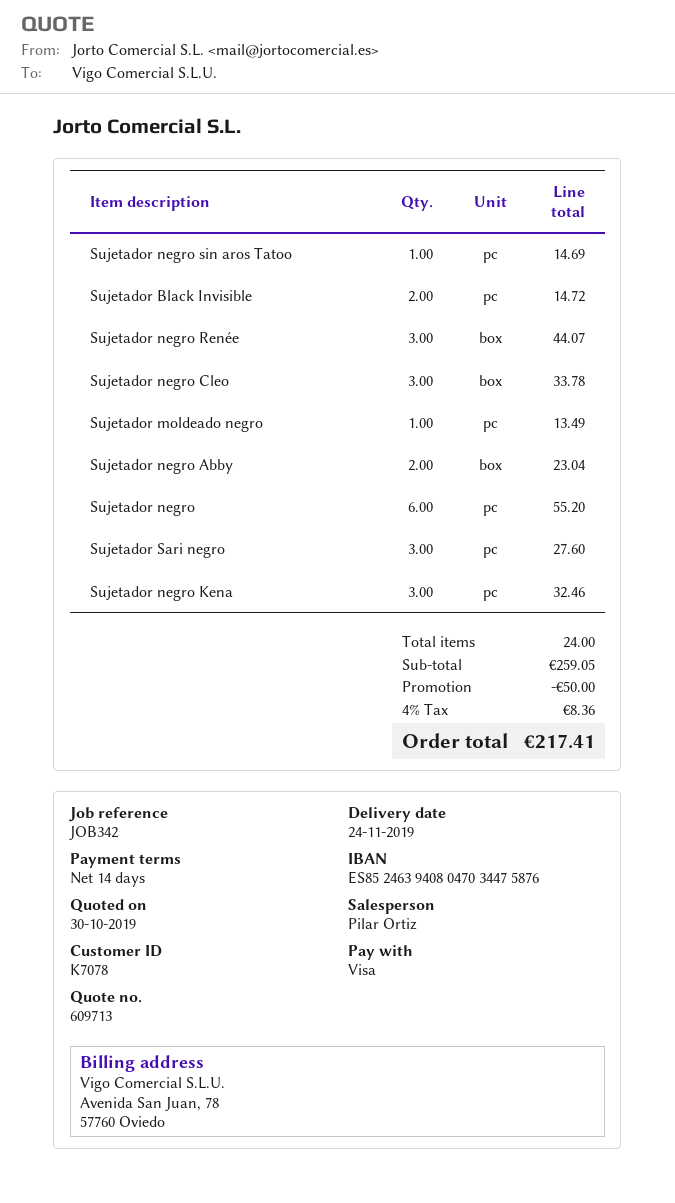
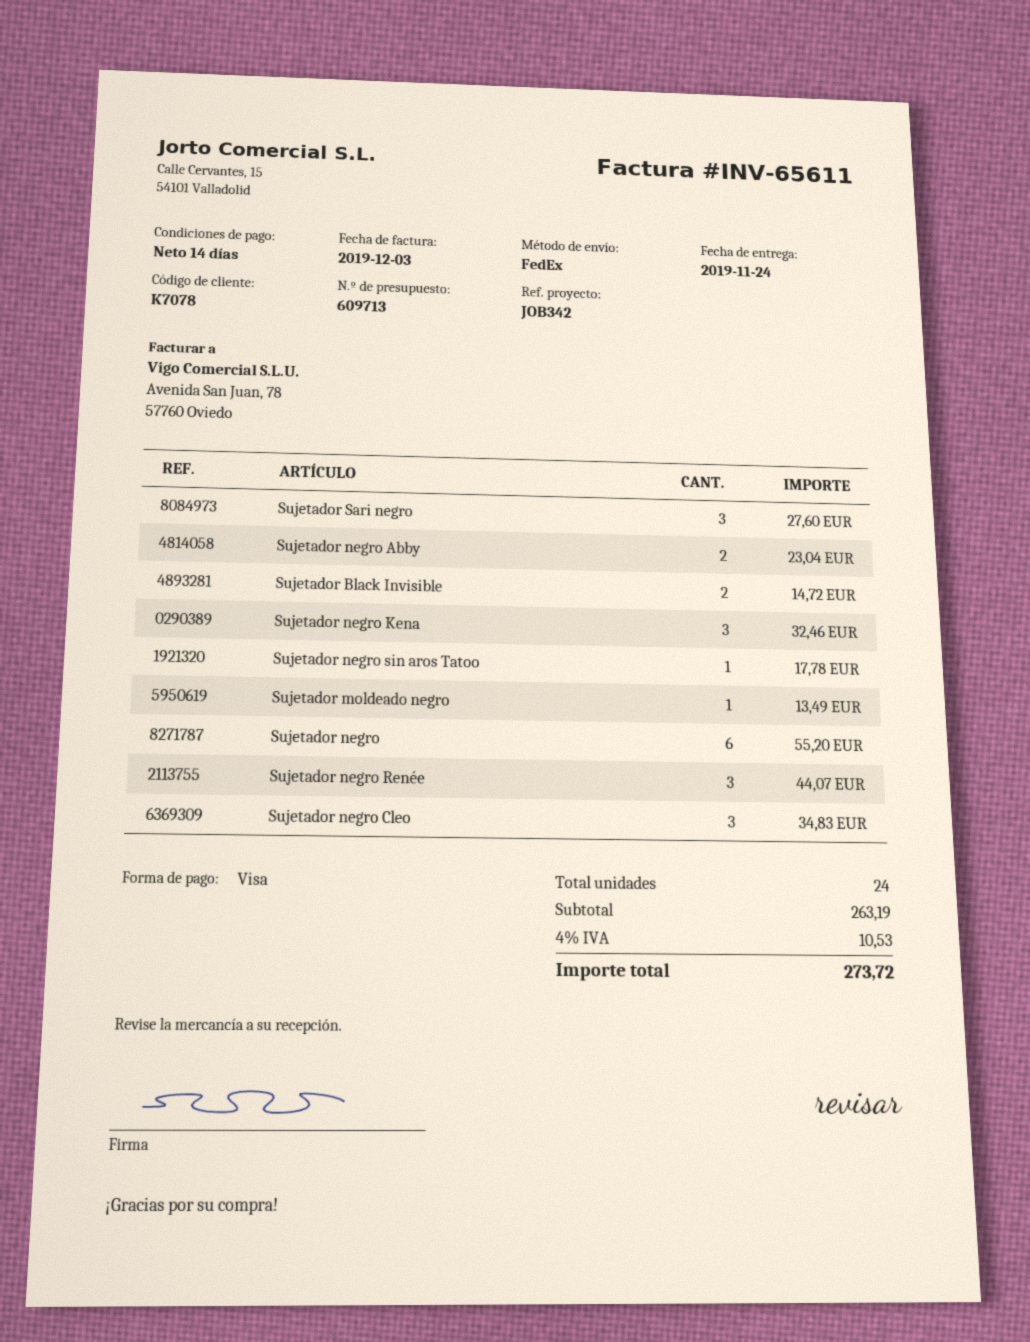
Sujetador negro sin aros Tatoo: 1 for 14.69 -> 1 for 17.78
Sujetador negro Cleo: 3 for 33.78 -> 3 for 34.83
subtotal: 259.05 -> 263.19
discount: 50.00 -> none
tax: 4% = 8.36 -> 4% = 10.53
total: 217.41 -> 273.72

